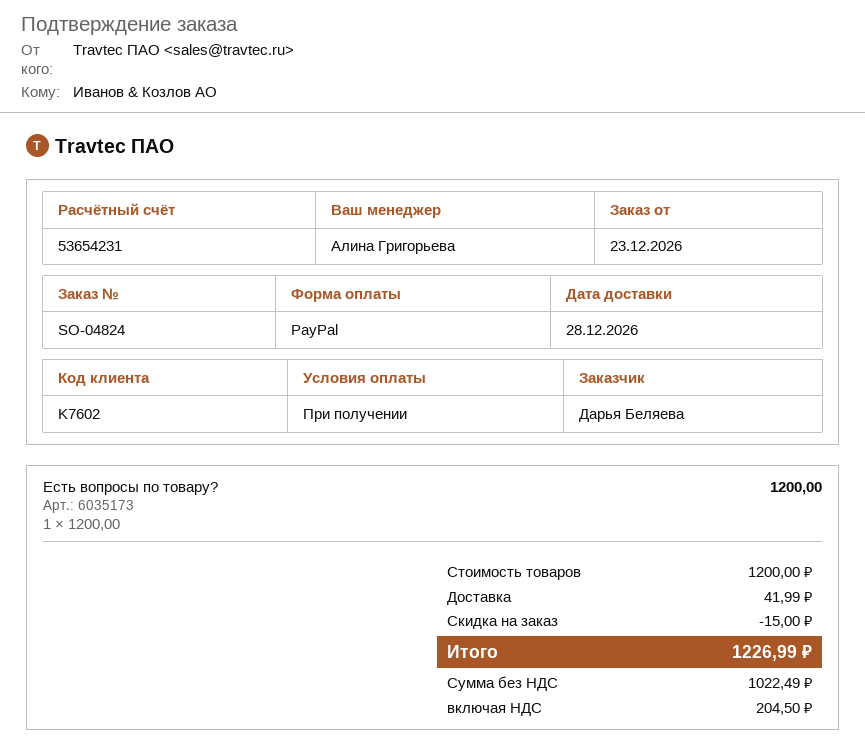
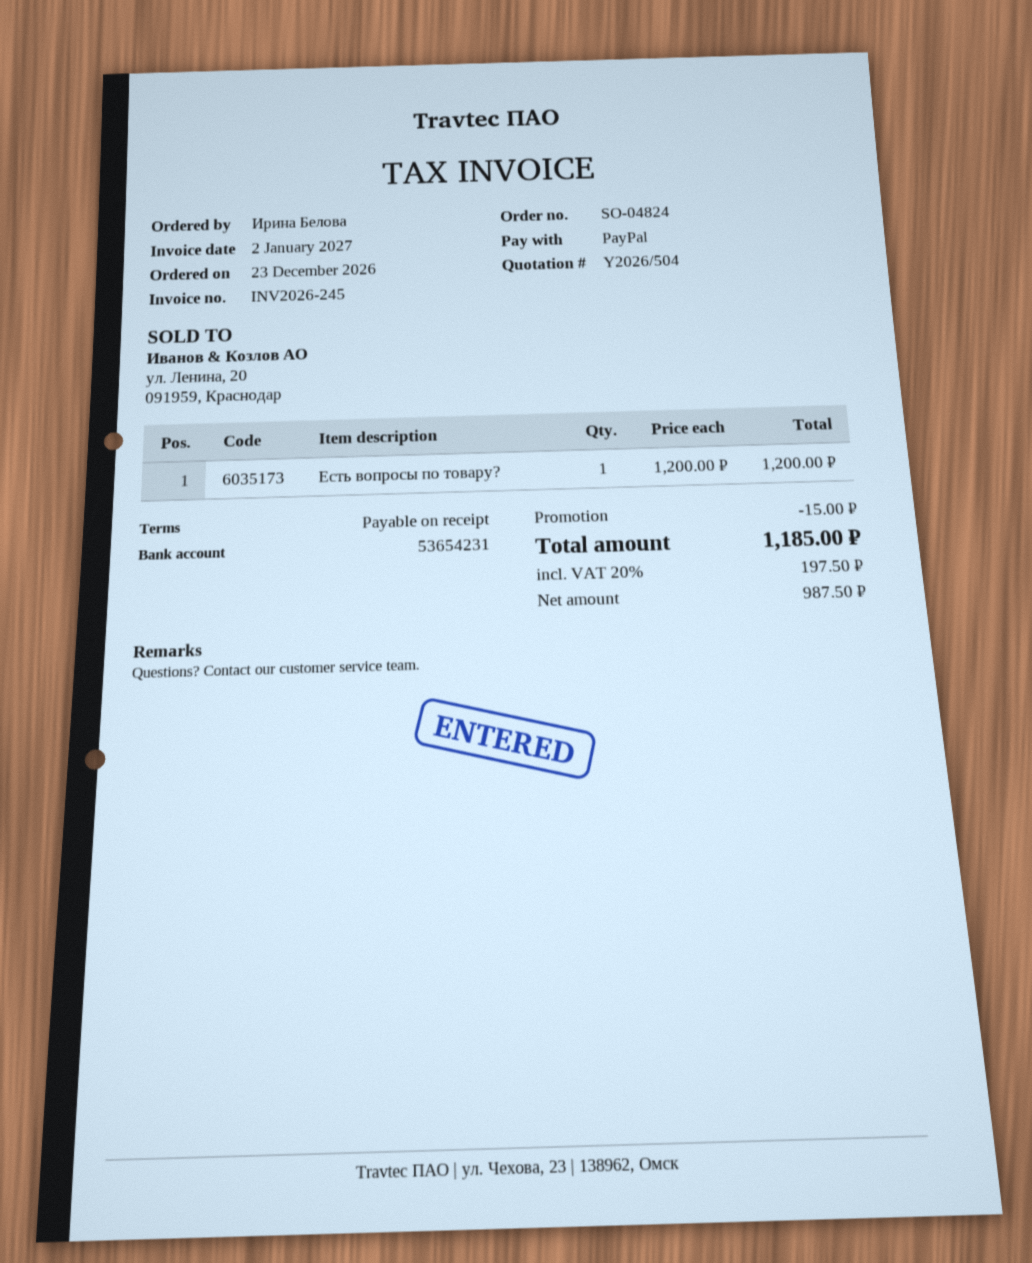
ordered by: Дарья Беляева -> Ирина Белова
shipping: 41.99 -> none
net: 1022.49 -> 987.50
tax: 204.50 -> 197.50
total: 1226.99 -> 1185.00

